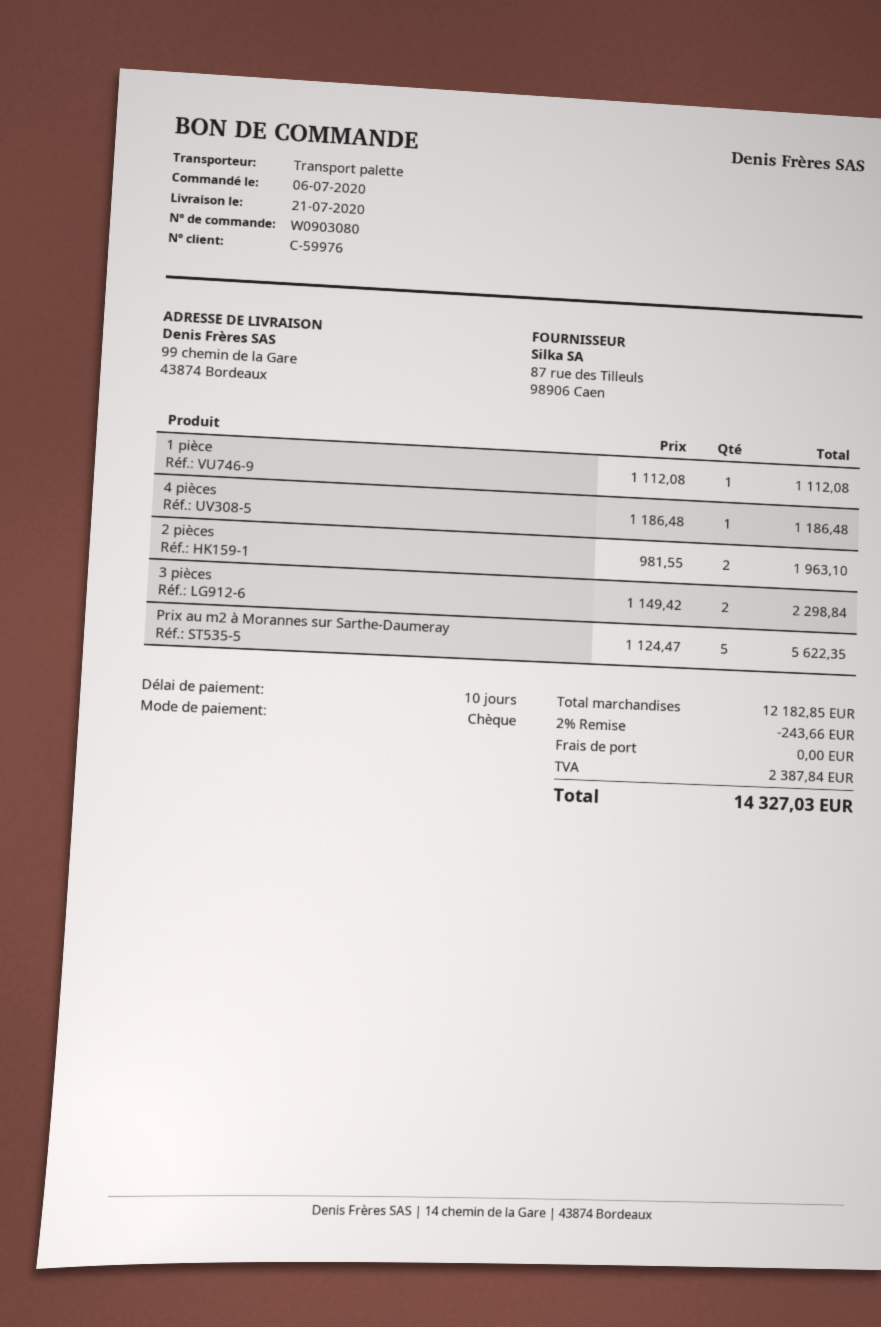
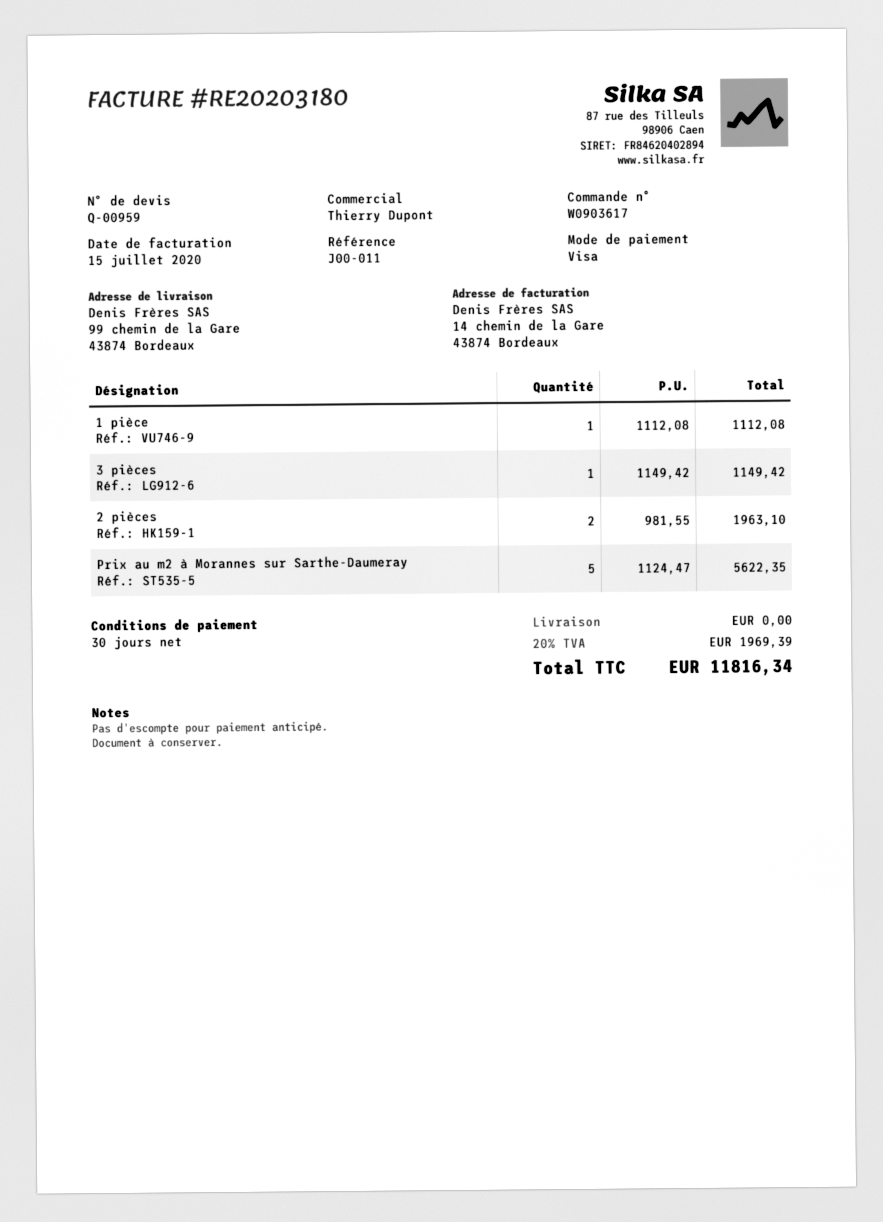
order number: W0903080 -> W0903617
payment terms: 10 days -> 30 days
payment method: cheque -> Visa
4 pièces: 1 x 1186.48 = 1186.48 -> none
3 pièces: 2 x 1149.42 = 2298.84 -> 1 x 1149.42 = 1149.42
discount: 2% = 243.66 -> none
tax: 2387.84 -> 1969.39
total: 14327.03 -> 11816.34

